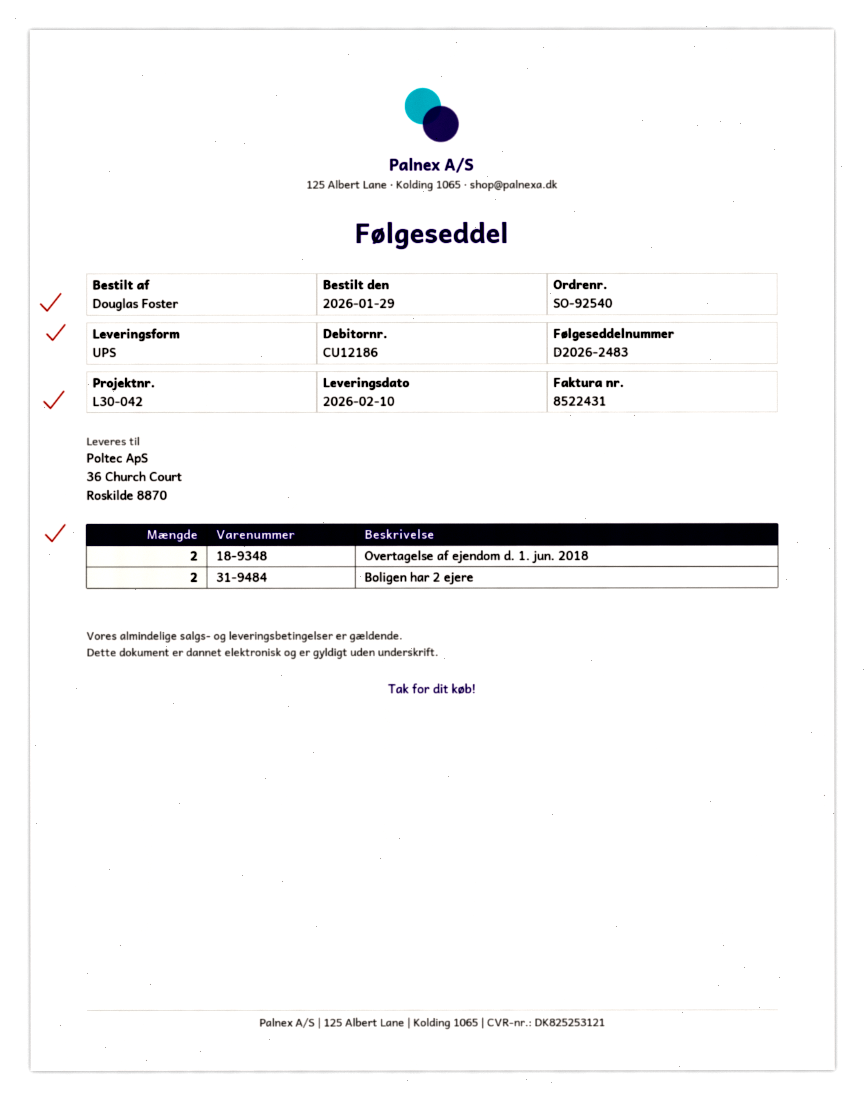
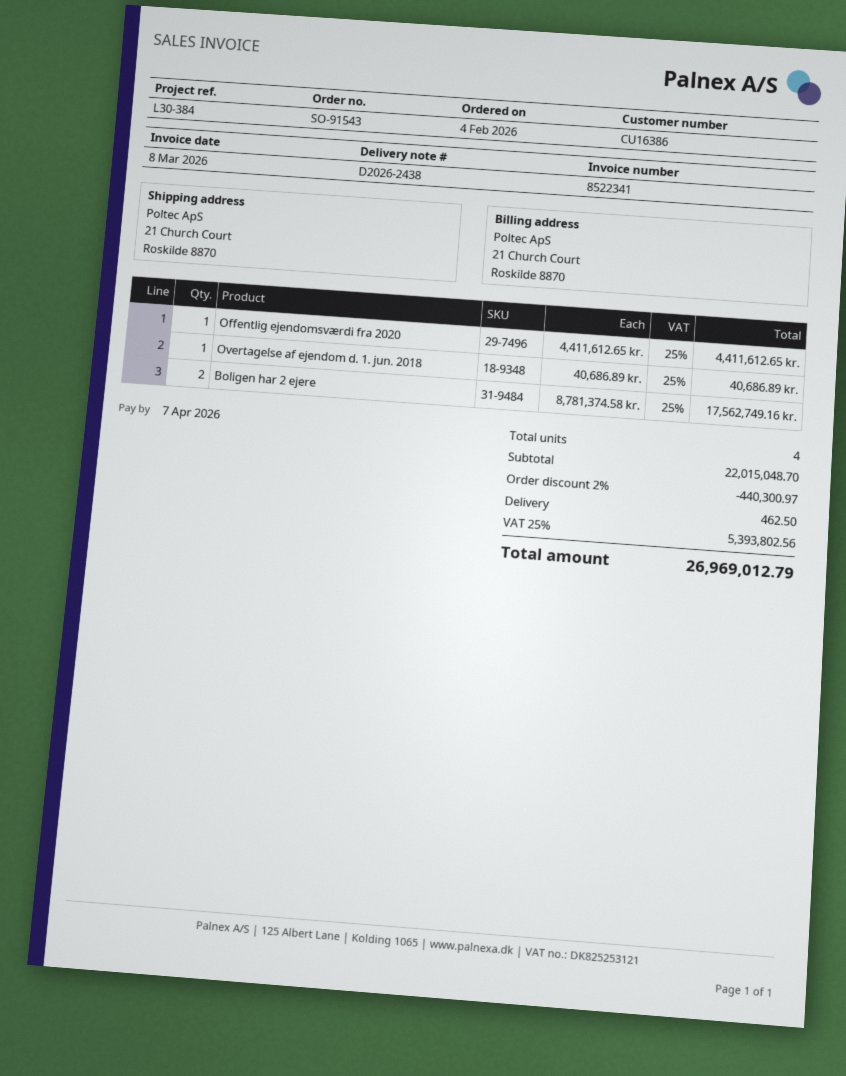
order number: SO-92540 -> SO-91543
order date: 2026-01-29 -> 2026-02-04
delivery note number: D2026-2483 -> D2026-2438
invoice number: 8522431 -> 8522341
customer number: CU12186 -> CU16386
reference: L30-042 -> L30-384
ship to: 36 Church Court, Roskilde 8870 -> 21 Church Court, Roskilde 8870
Overtagelse af ejendom d. 1. jun. 2018: 2 -> 1
Offentlig ejendomsværdi fra 2020: none -> 1

